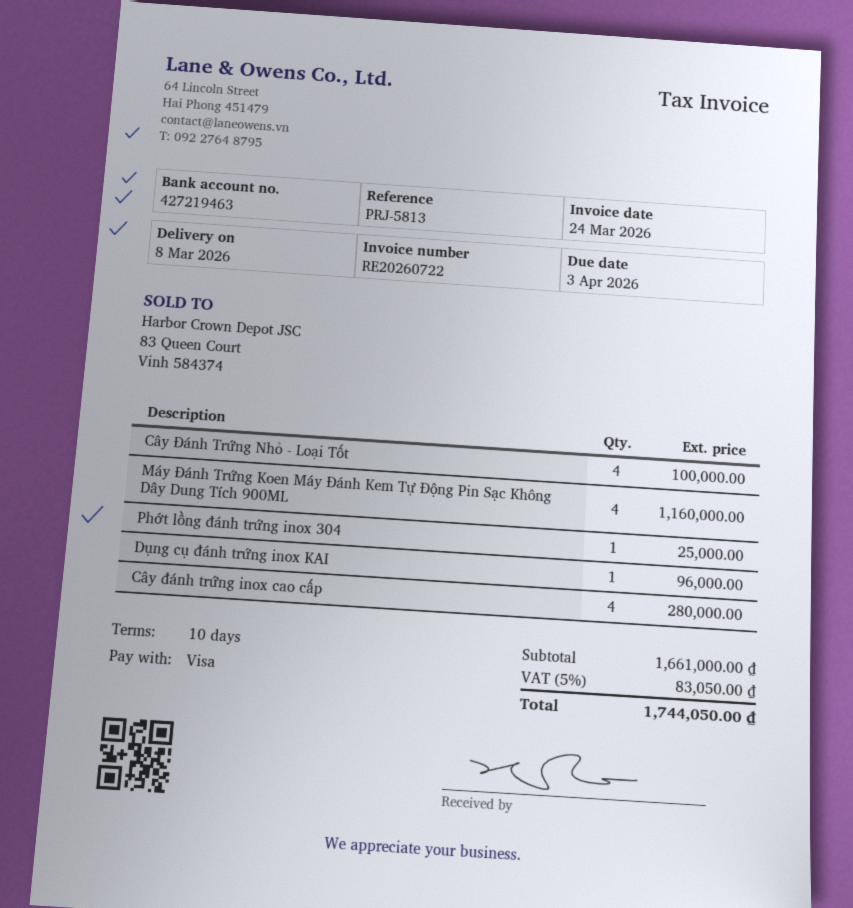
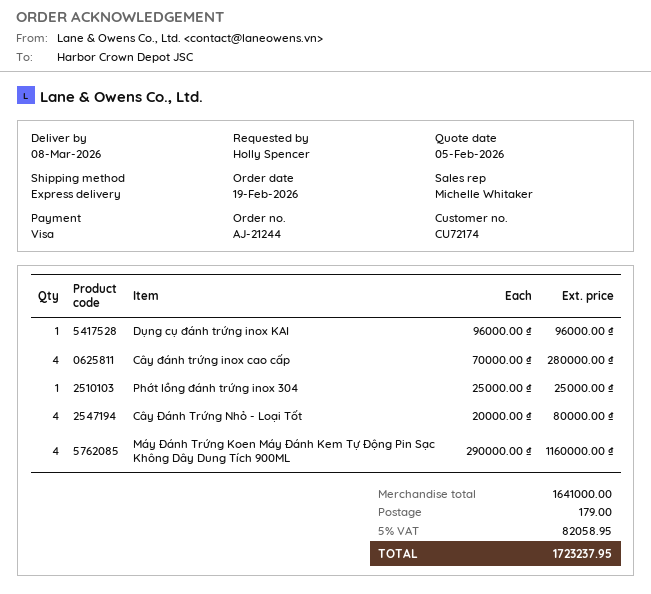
Cây Đánh Trứng Nhỏ - Loại Tốt: 4 for 100000.00 -> 4 for 80000.00
subtotal: 1661000.00 -> 1641000.00
shipping: none -> 179.00
tax: 5% = 83050.00 -> 5% = 82058.95
total: 1744050.00 -> 1723237.95

